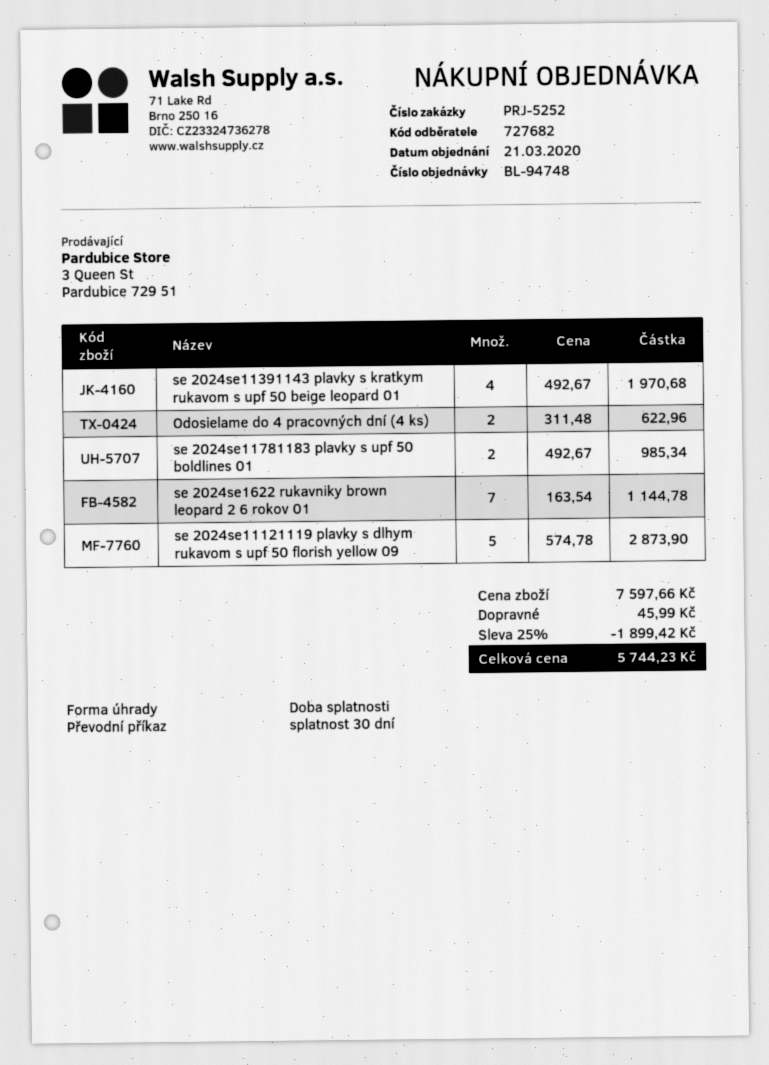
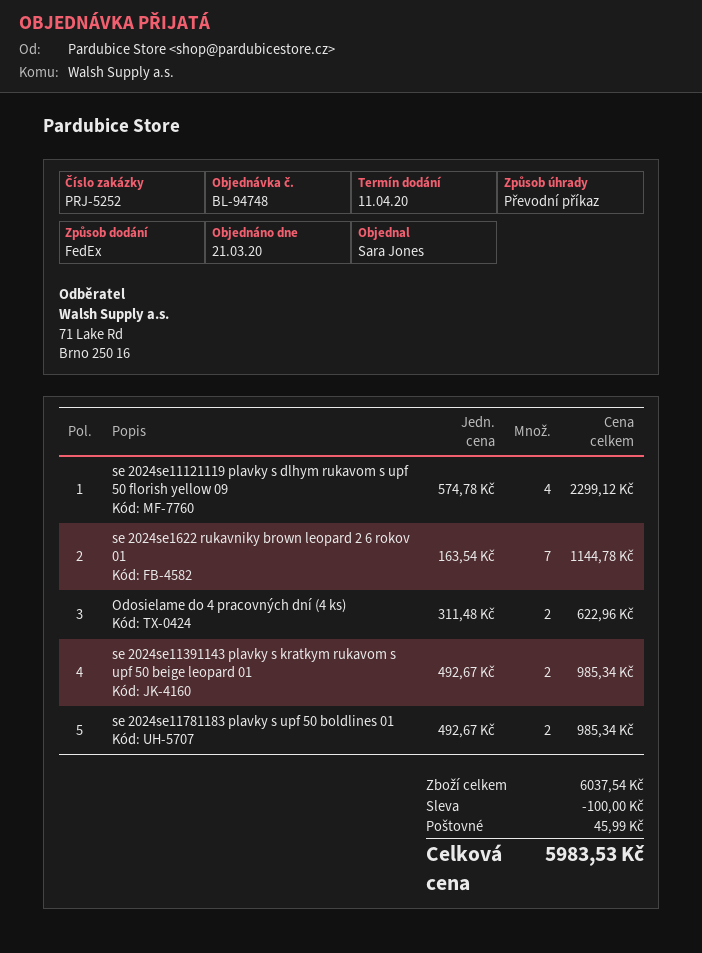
se 2024se11391143 plavky s kratkym rukavom s upf 50 beige leopard 01: 4 x 492.67 = 1970.68 -> 2 x 492.67 = 985.34
se 2024se11121119 plavky s dlhym rukavom s upf 50 florish yellow 09: 5 x 574.78 = 2873.90 -> 4 x 574.78 = 2299.12
subtotal: 7597.66 -> 6037.54
discount: 1899.42 -> 100.00
total: 5744.23 -> 5983.53

